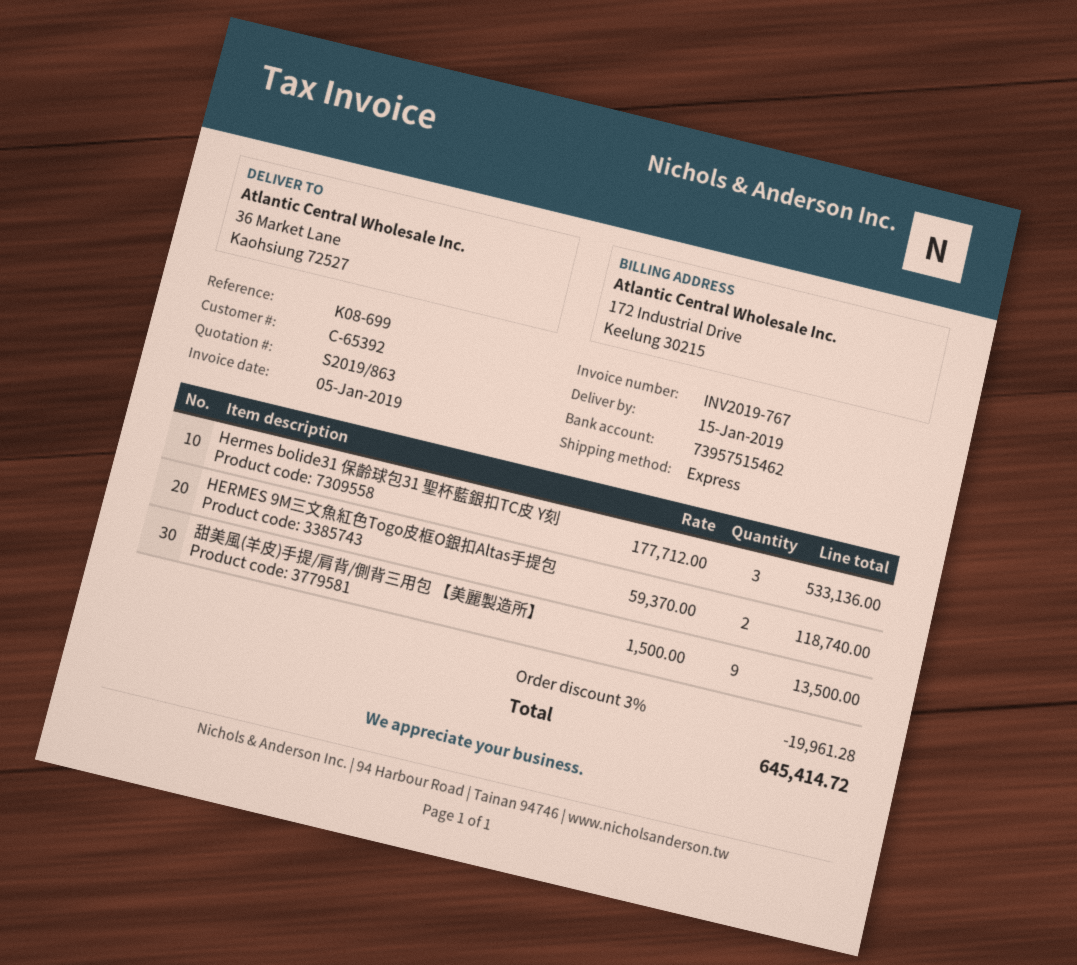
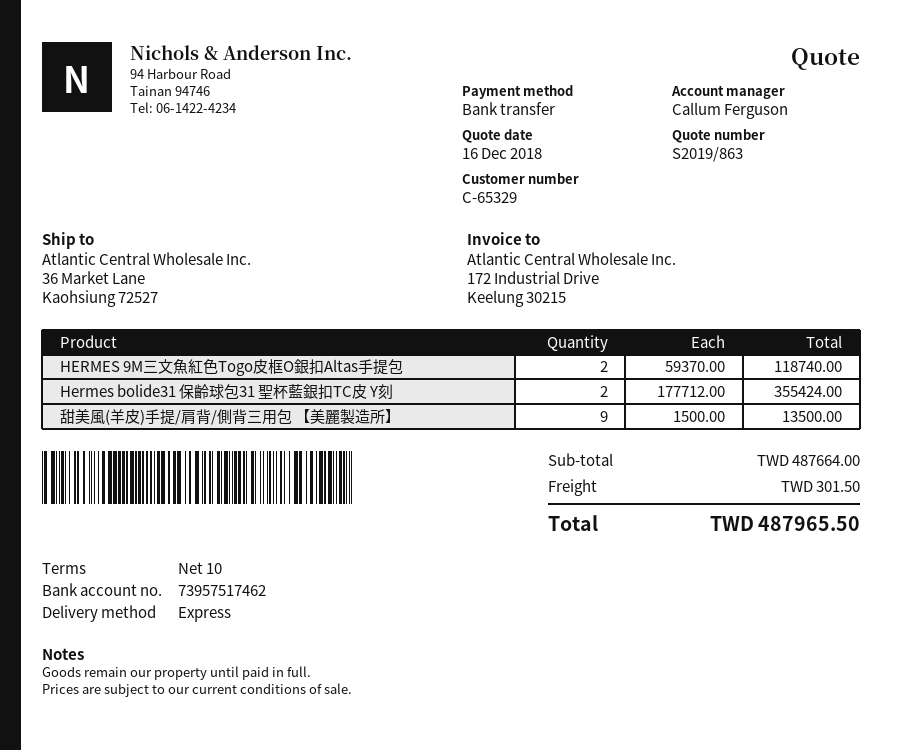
customer number: C-65392 -> C-65329
bank account: 73957515462 -> 73957517462
Hermes bolide31 保齡球包31 聖杯藍銀扣TC皮 Y刻: 3 x 177712.00 = 533136.00 -> 2 x 177712.00 = 355424.00
discount: 3% = 19961.28 -> none
shipping: none -> 301.50
total: 645414.72 -> 487965.50

